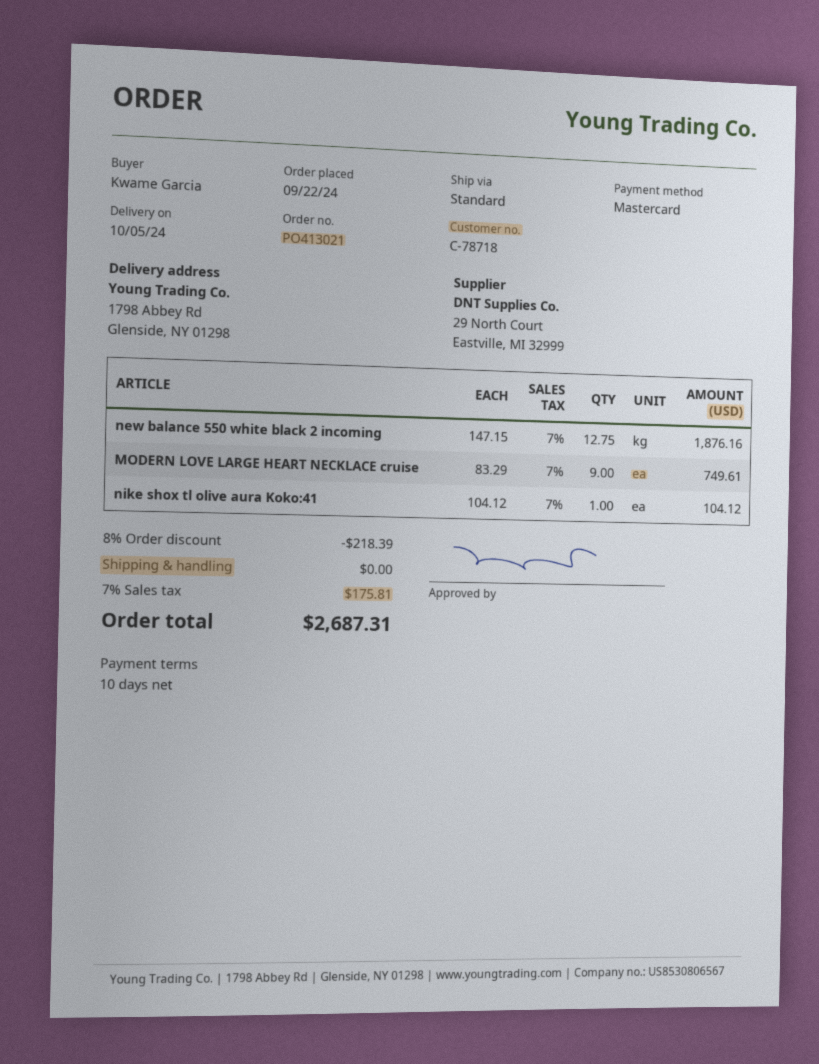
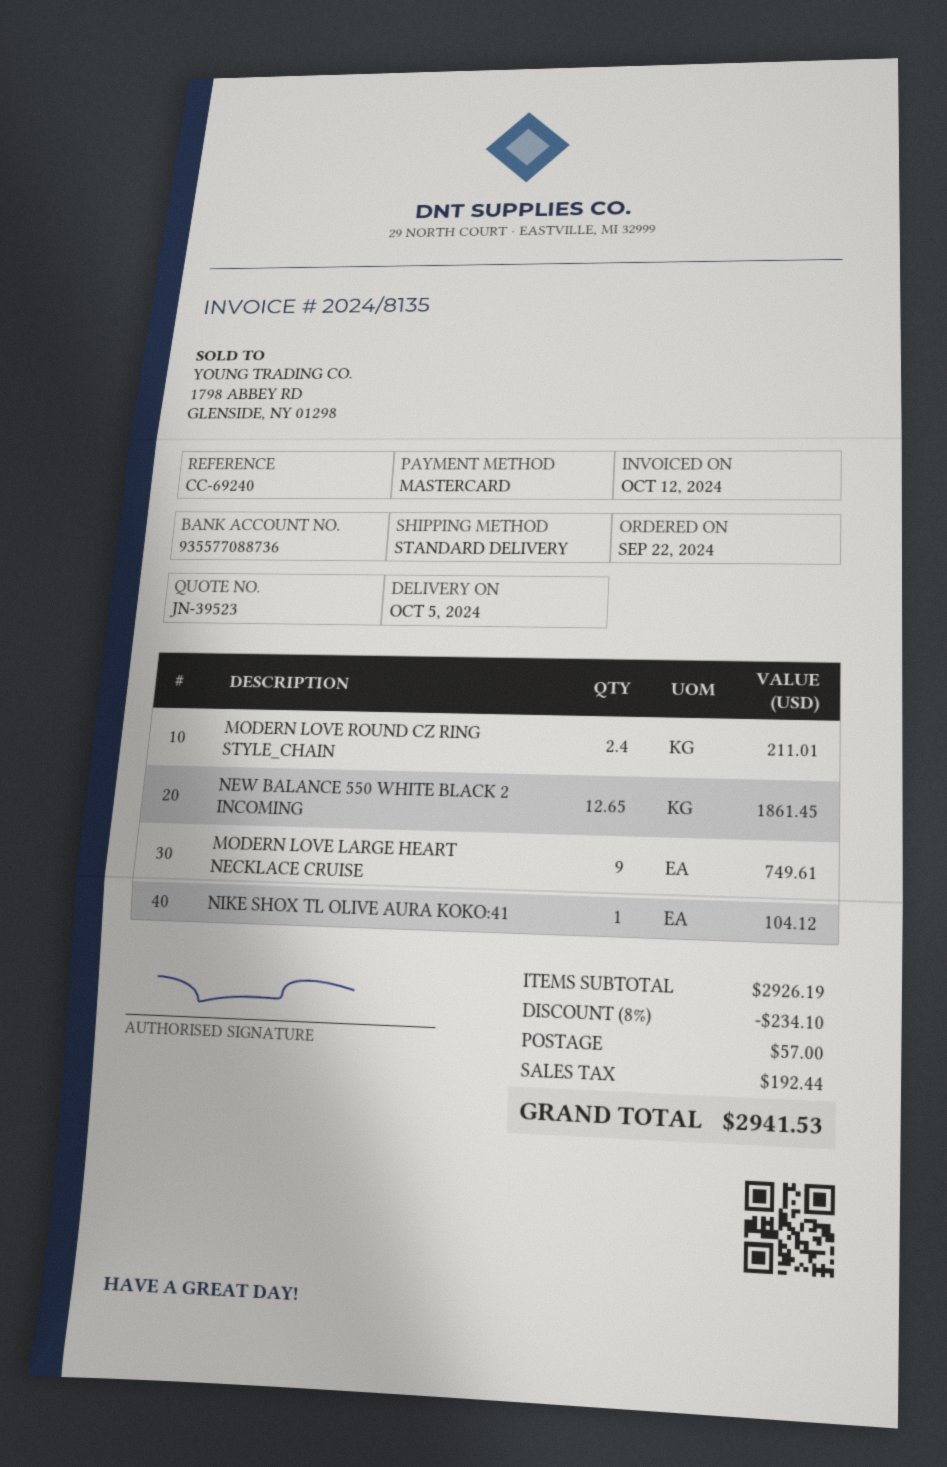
new balance 550 white black 2 incoming: 12.75 for 1876.16 -> 12.65 for 1861.45
MODERN LOVE ROUND CZ RING STYLE_CHAIN: none -> 2.4 for 211.01
discount: 8% = 218.39 -> 8% = 234.10
shipping: 0.00 -> 57.00
tax: 175.81 -> 192.44
total: 2687.31 -> 2941.53

